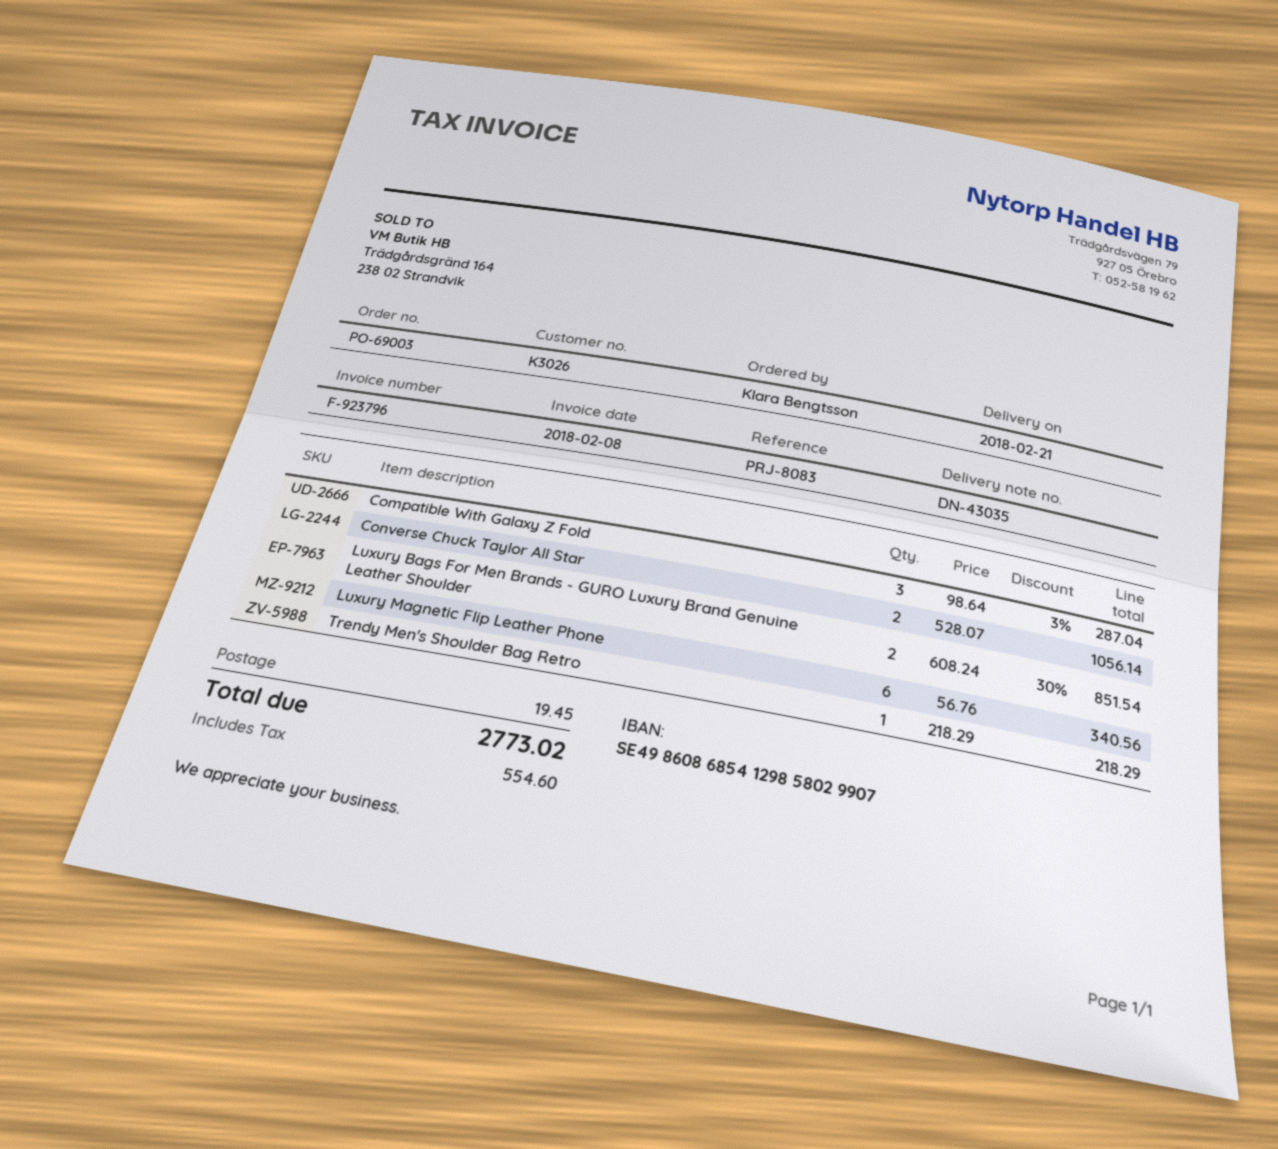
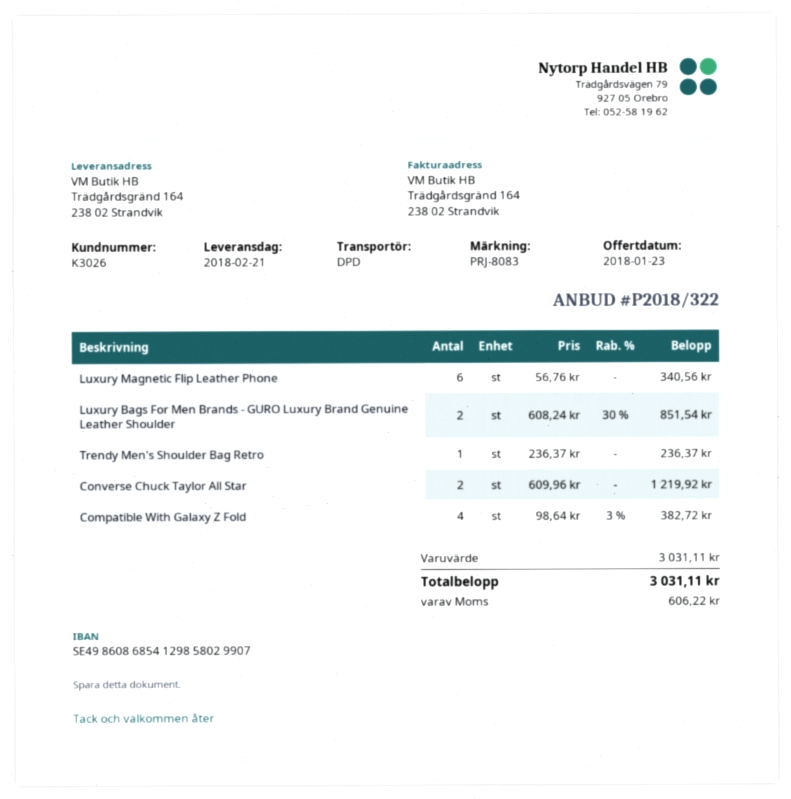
Compatible With Galaxy Z Fold: 3 x 98.64 - 3% = 287.04 -> 4 x 98.64 - 3% = 382.72
Converse Chuck Taylor All Star: 2 x 528.07 = 1056.14 -> 2 x 609.96 = 1219.92
Trendy Men's Shoulder Bag Retro: 1 x 218.29 = 218.29 -> 1 x 236.37 = 236.37
shipping: 19.45 -> none
tax: 554.60 -> 606.22
total: 2773.02 -> 3031.11

